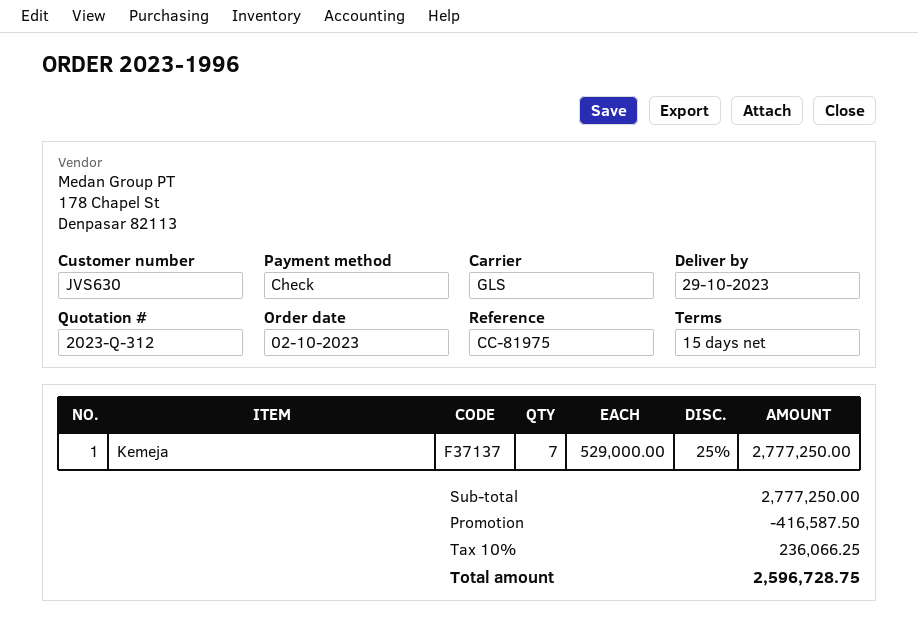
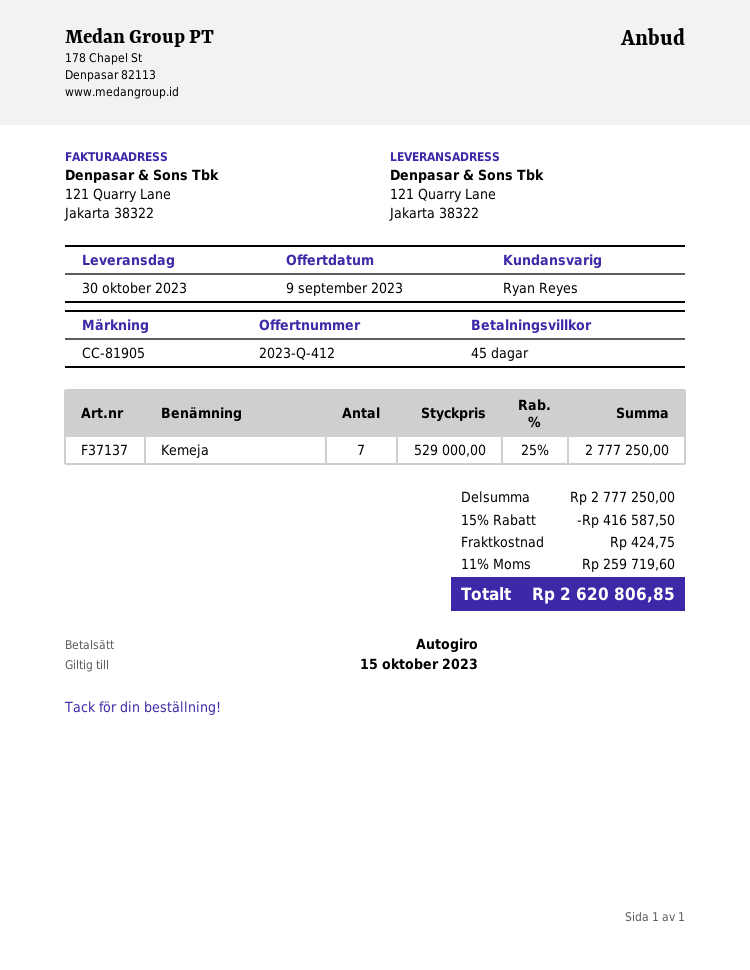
quote number: 2023-Q-312 -> 2023-Q-412
delivery date: 2023-10-29 -> 2023-10-30
payment terms: 15 days -> 45 days
reference: CC-81975 -> CC-81905
payment method: cheque -> direct debit
shipping: none -> 424.75
tax: 10% = 236066.25 -> 11% = 259719.60
total: 2596728.75 -> 2620806.85

